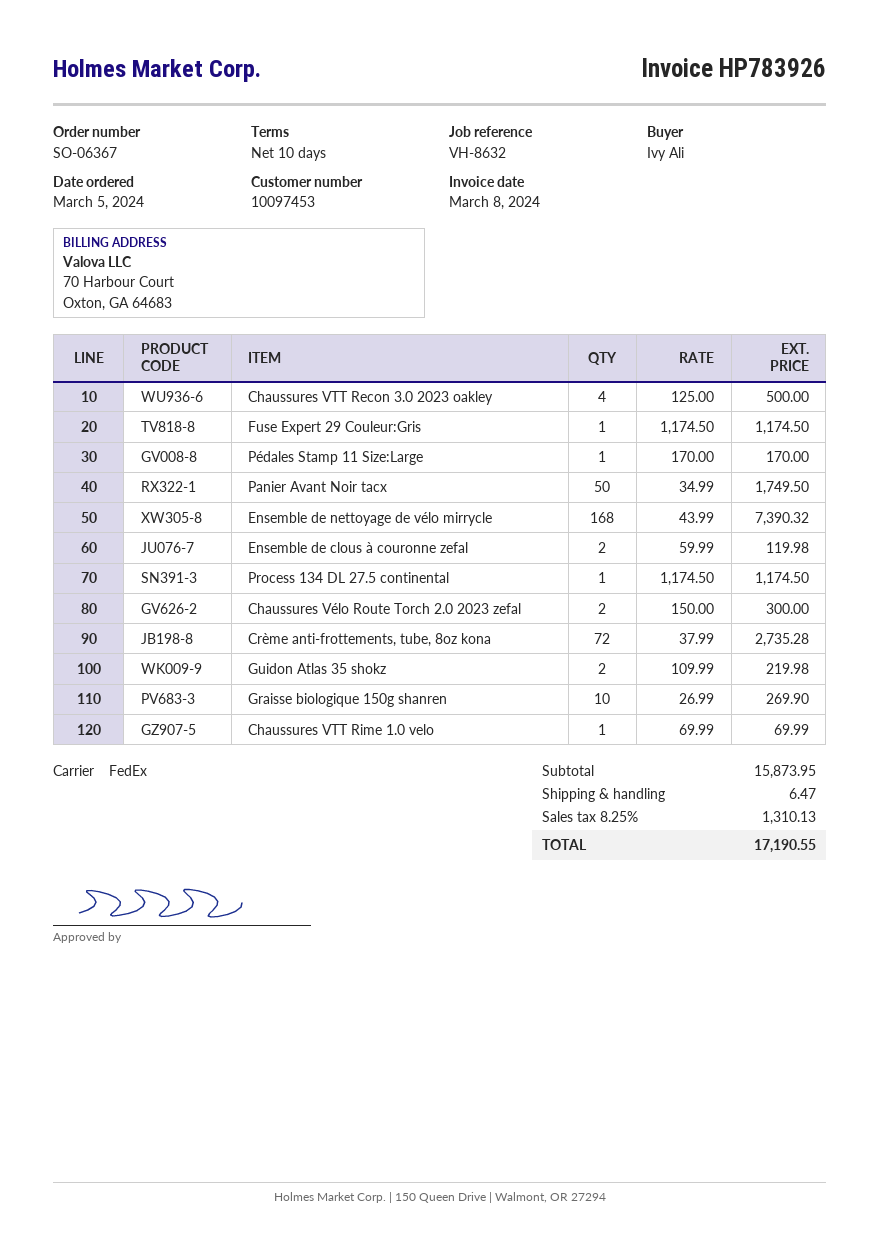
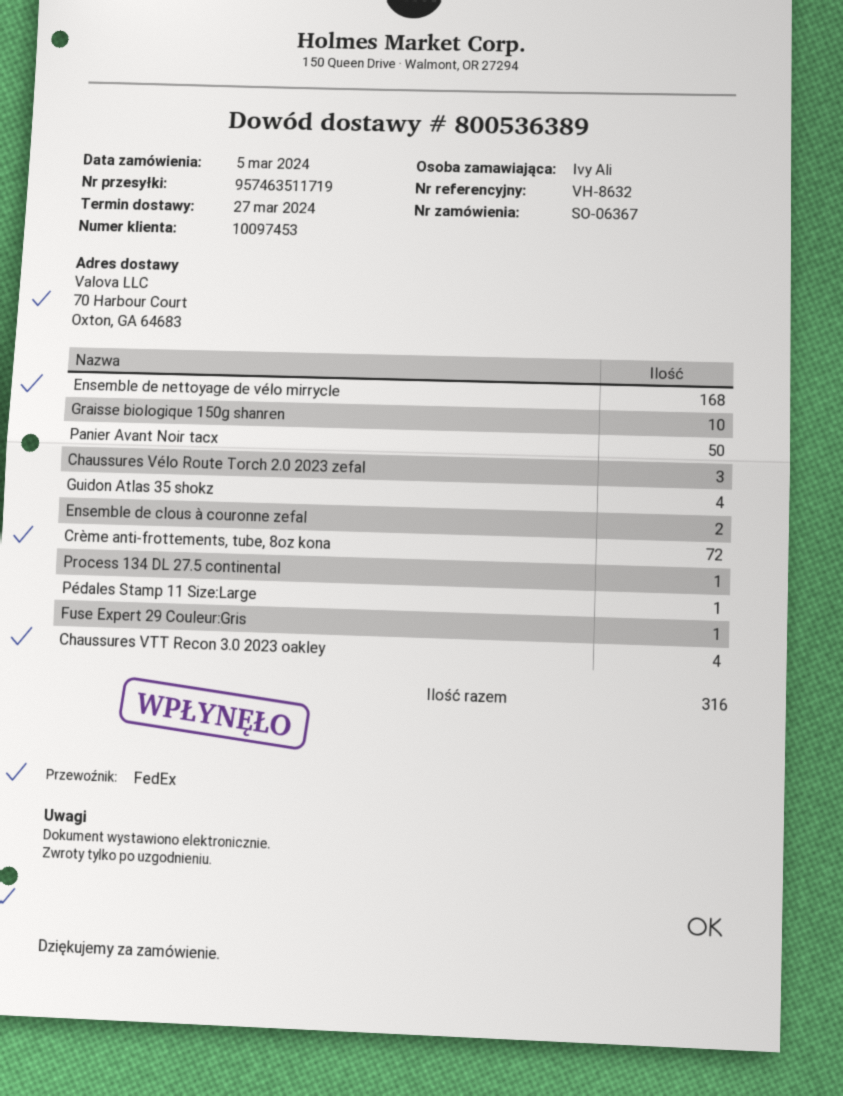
Chaussures Vélo Route Torch 2.0 2023 zefal: 2 -> 3
Guidon Atlas 35 shokz: 2 -> 4
Chaussures VTT Rime 1.0 velo: 1 -> none

